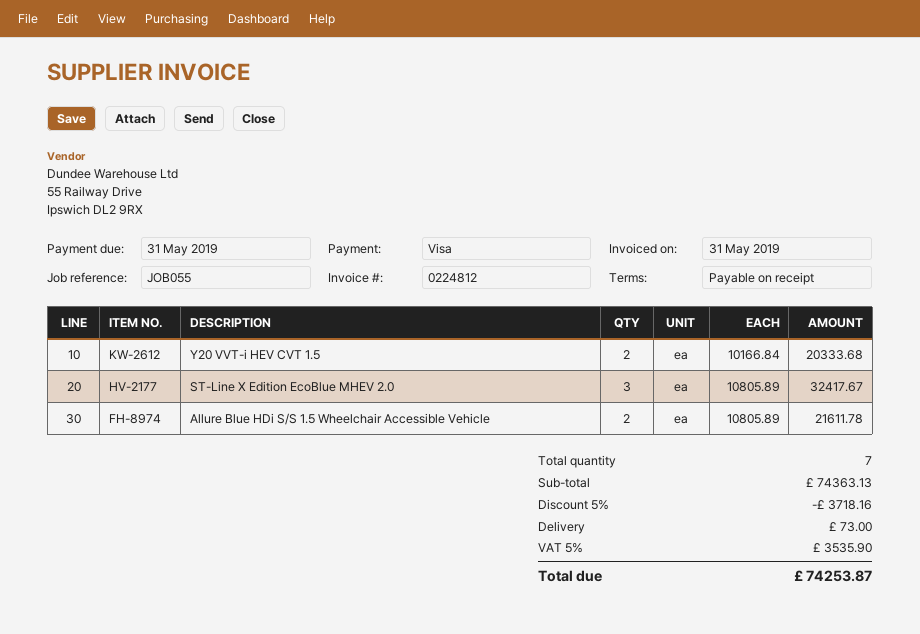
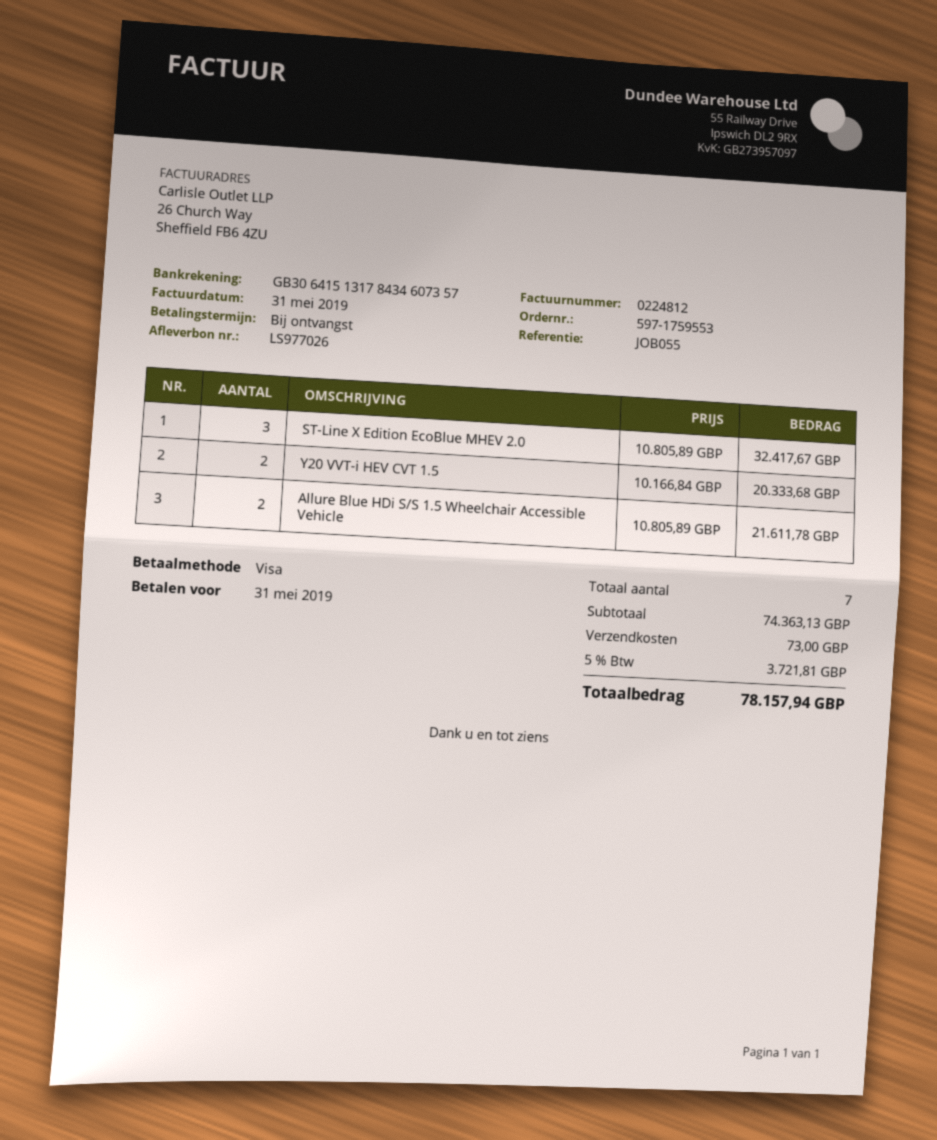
discount: 5% = 3718.16 -> none
tax: 5% = 3535.90 -> 5% = 3721.81
total: 74253.87 -> 78157.94

